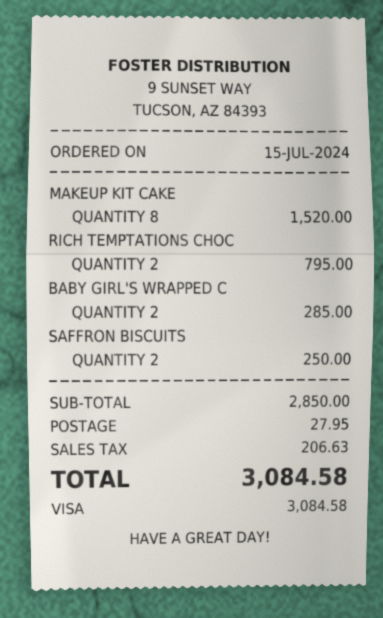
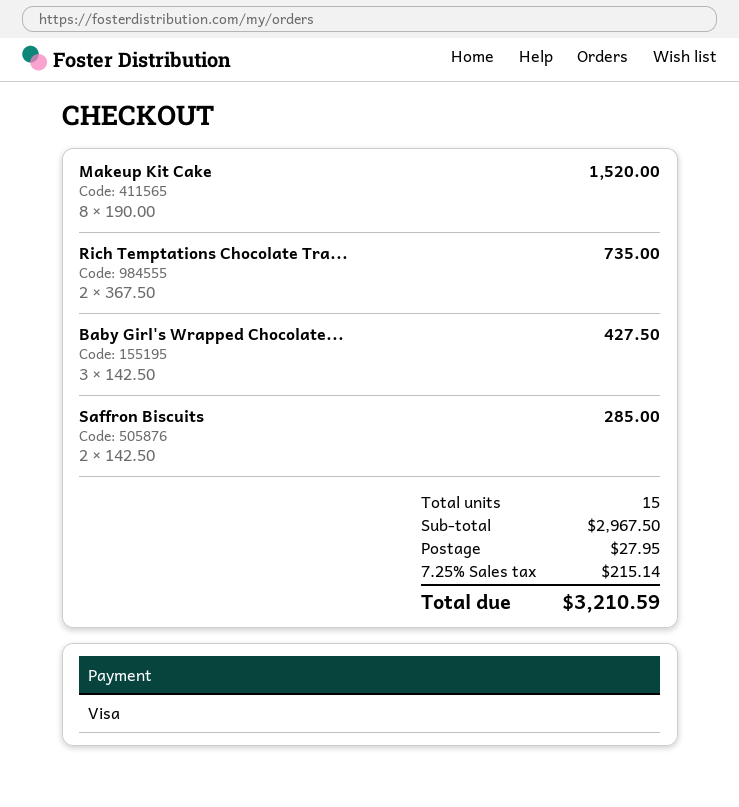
RICH TEMPTATIONS CHOC: 2 for 795.00 -> 2 for 735.00
BABY GIRL'S WRAPPED C: 2 for 285.00 -> 3 for 427.50
SAFFRON BISCUITS: 2 for 250.00 -> 2 for 285.00
subtotal: 2850.00 -> 2967.50
tax: 206.63 -> 215.14
total: 3084.58 -> 3210.59

